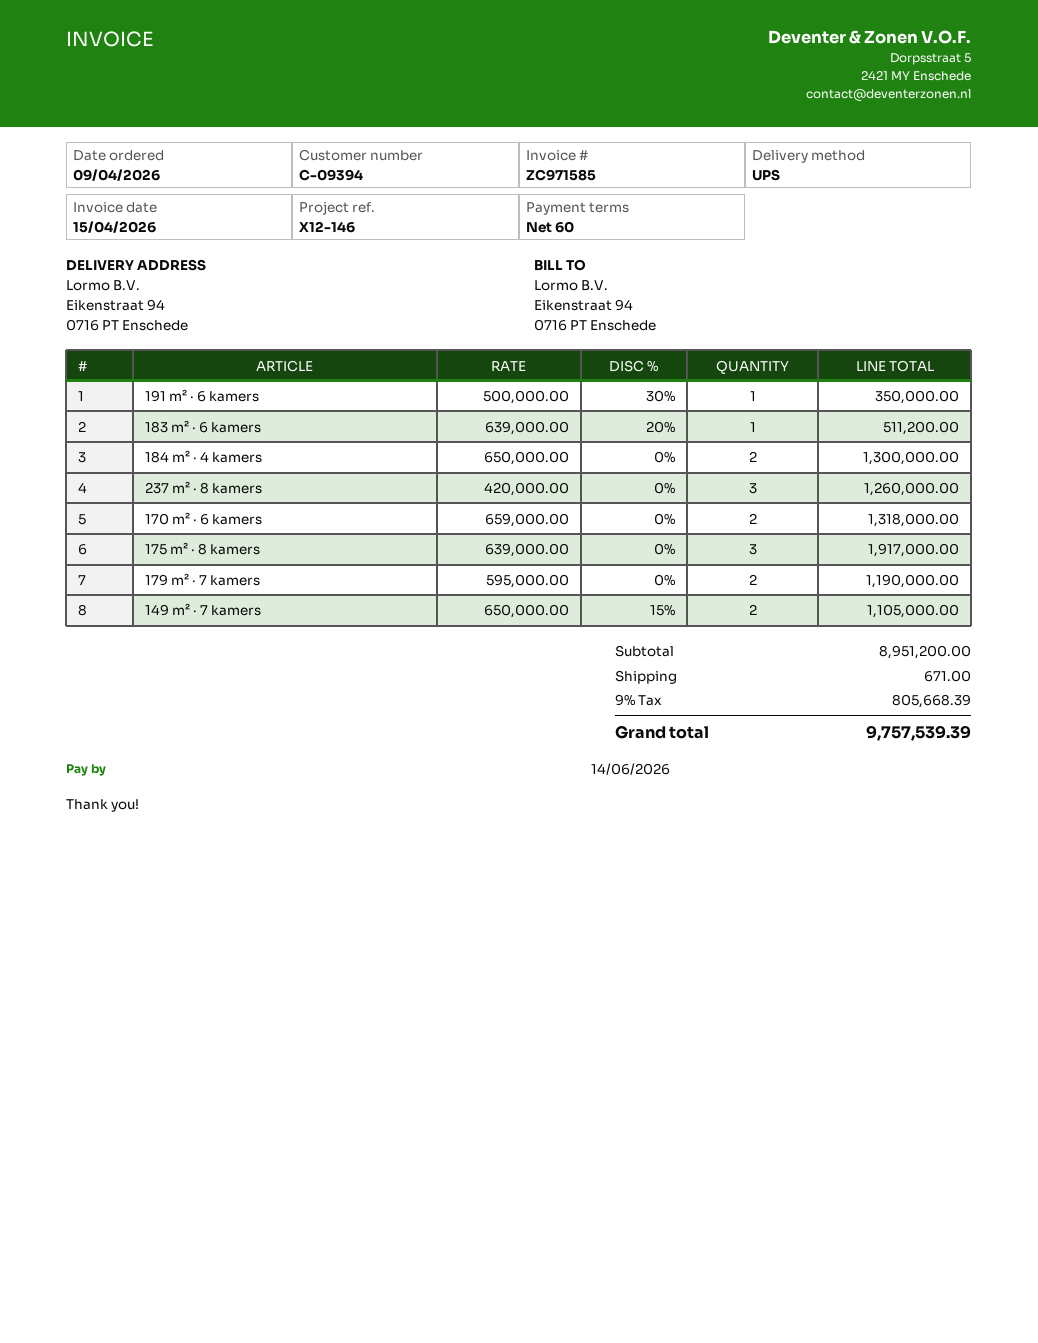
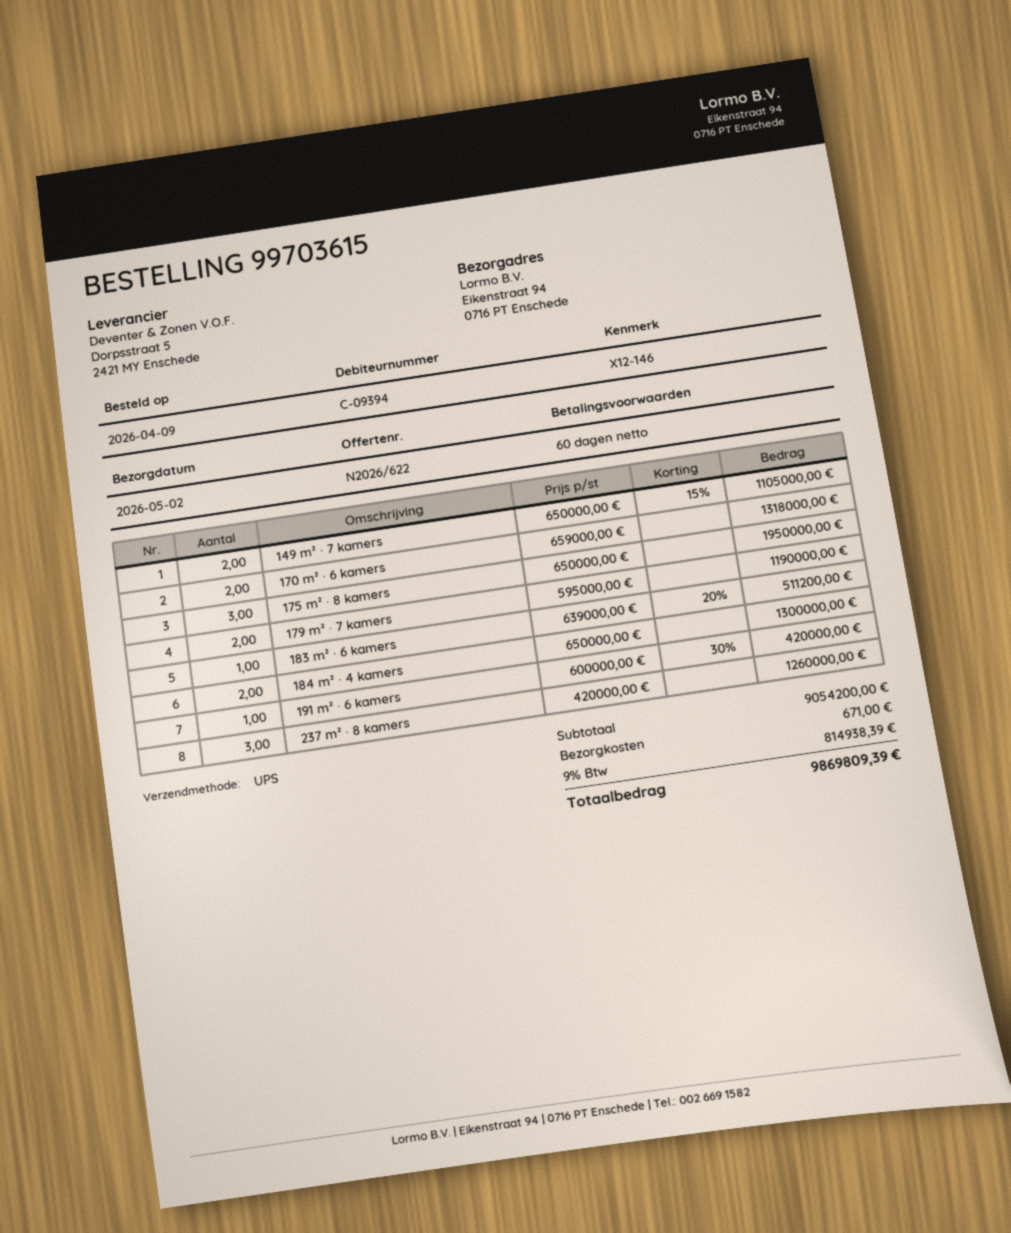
191 m² · 6 kamers: 1 x 500000.00 - 30% = 350000.00 -> 1 x 600000.00 - 30% = 420000.00
175 m² · 8 kamers: 3 x 639000.00 = 1917000.00 -> 3 x 650000.00 = 1950000.00
subtotal: 8951200.00 -> 9054200.00
tax: 9% = 805668.39 -> 9% = 814938.39
total: 9757539.39 -> 9869809.39

